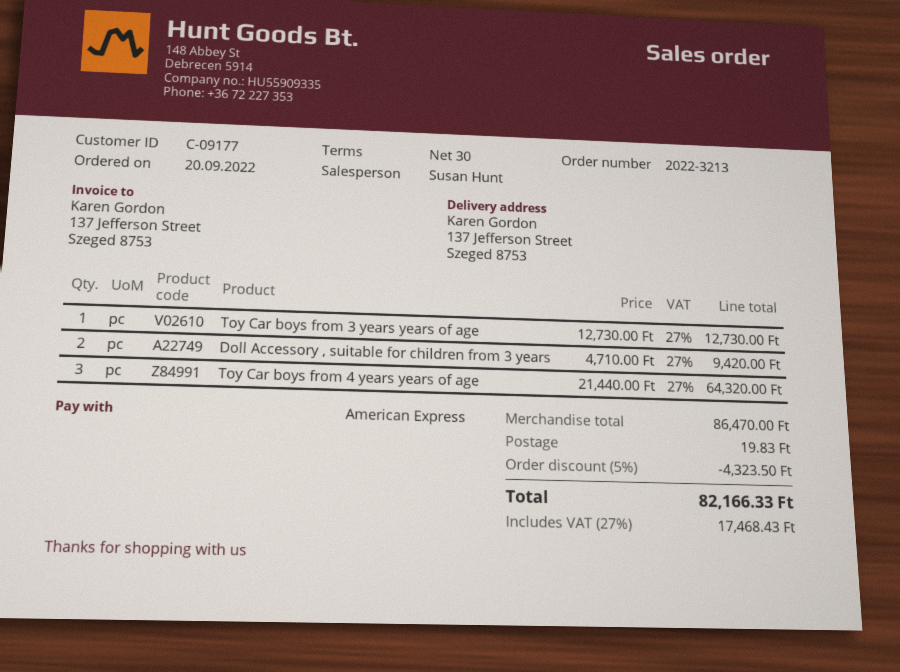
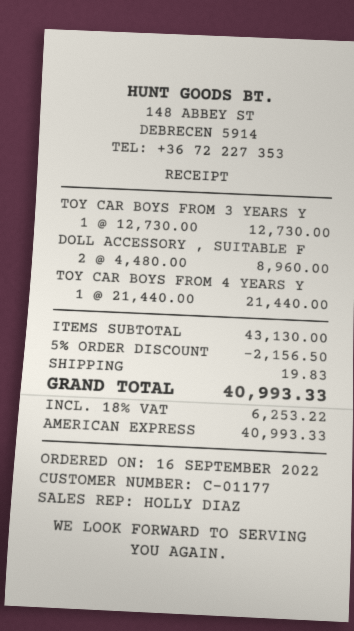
order date: 2022-09-20 -> 2022-09-16
customer number: C-09177 -> C-01177
sales rep: Susan Hunt -> HOLLY DIAZ
Doll Accessory , suitable for children from 3 years: 2 x 4710.00 = 9420.00 -> 2 x 4480.00 = 8960.00
Toy Car boys from 4 years years of age: 3 x 21440.00 = 64320.00 -> 1 x 21440.00 = 21440.00
subtotal: 86470.00 -> 43130.00
discount: 5% = 4323.50 -> 5% = 2156.50
tax: 27% = 17468.43 -> 18% = 6253.22
total: 82166.33 -> 40993.33

